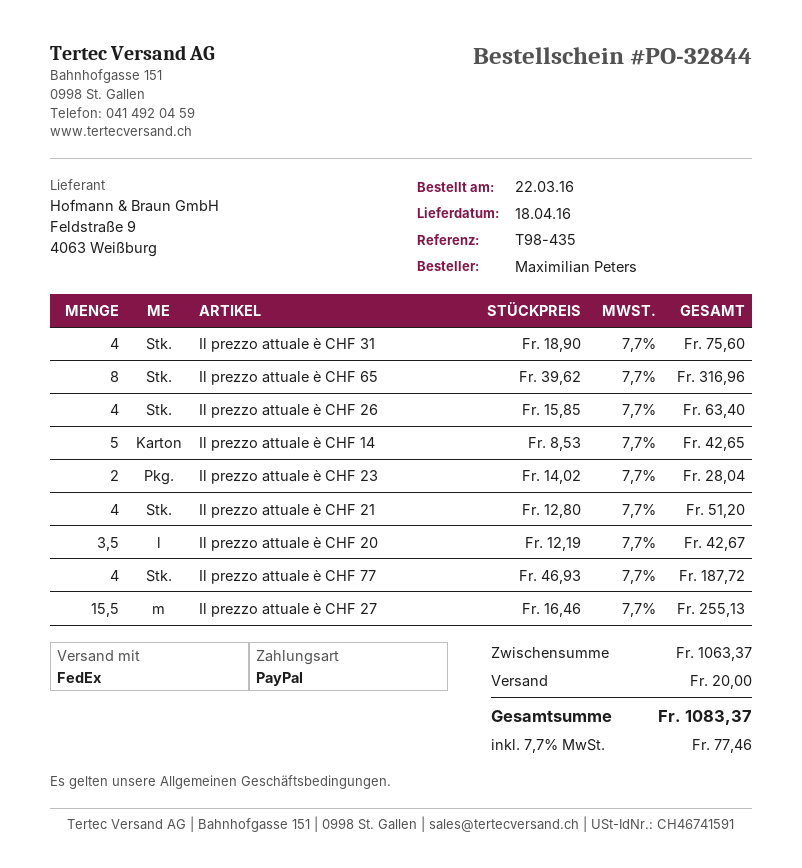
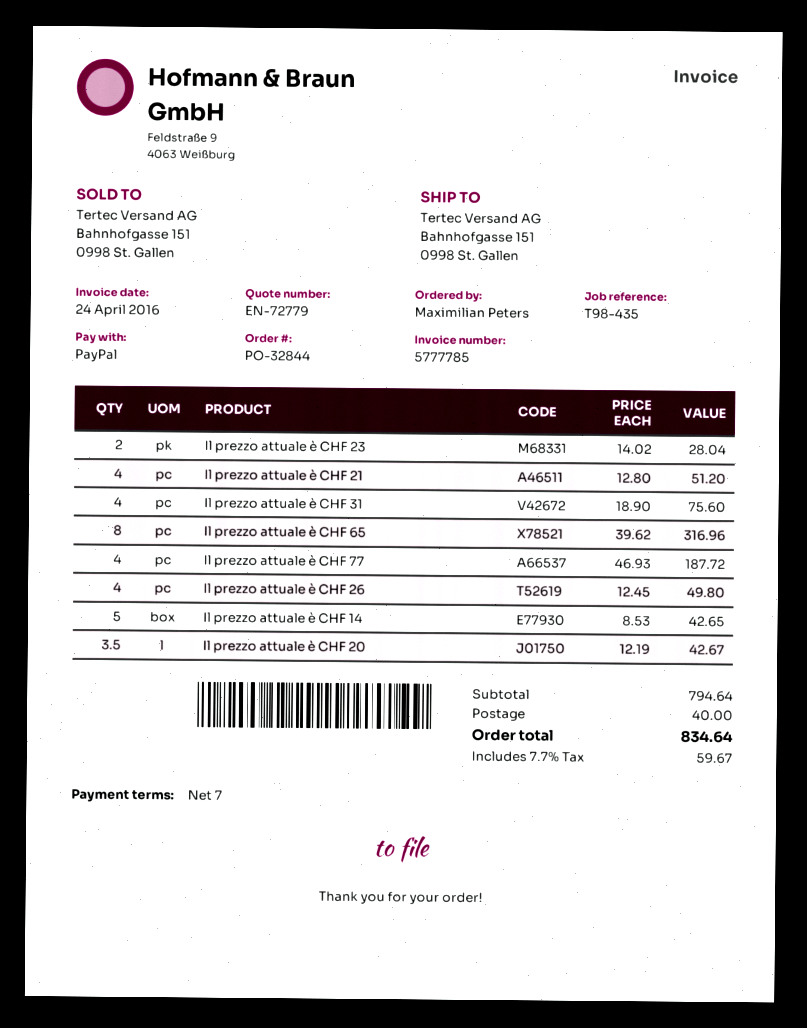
Il prezzo attuale è CHF 26: 4 x 15.85 = 63.40 -> 4 x 12.45 = 49.80
Il prezzo attuale è CHF 27: 15.5 x 16.46 = 255.13 -> none
subtotal: 1063.37 -> 794.64
shipping: 20.00 -> 40.00
tax: 7.7% = 77.46 -> 7.7% = 59.67
total: 1083.37 -> 834.64

